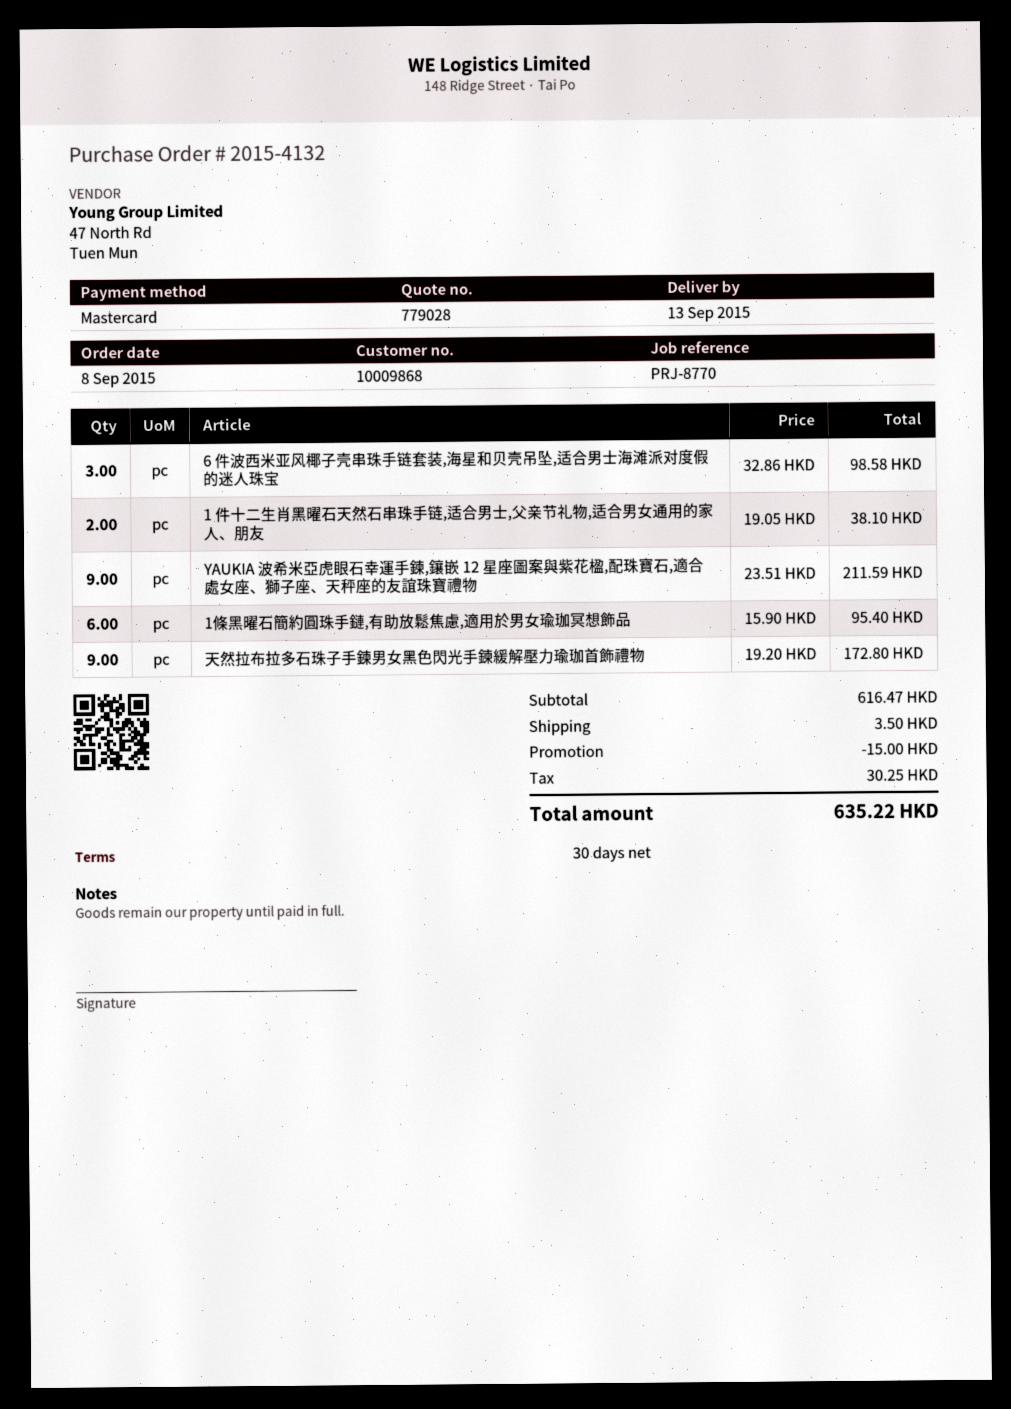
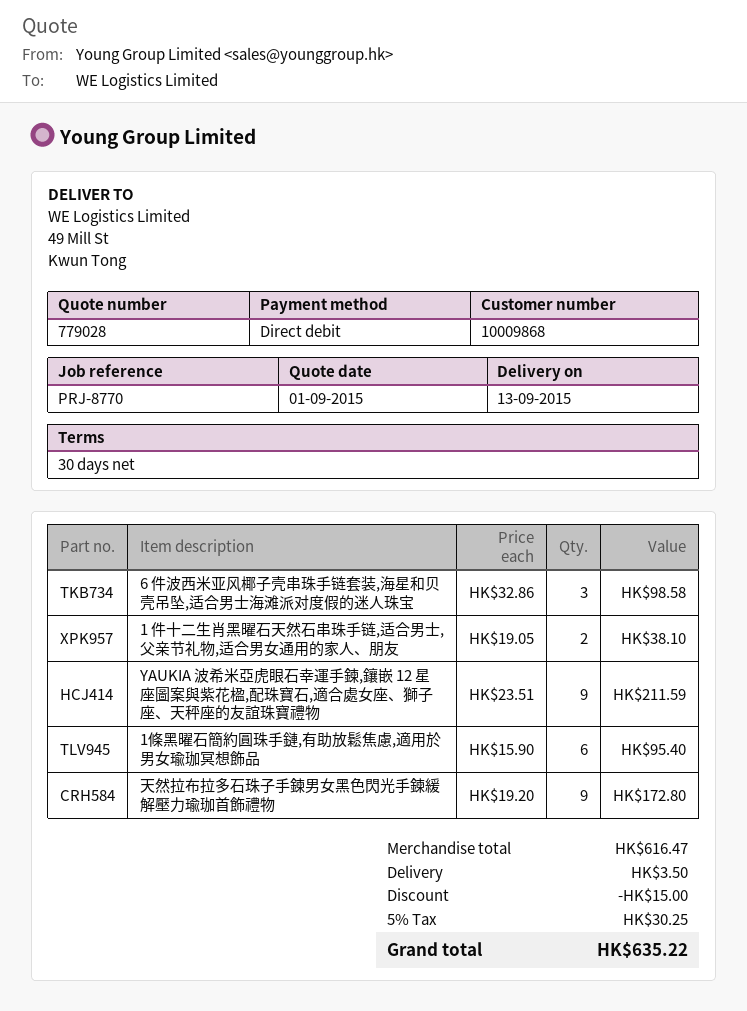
payment method: Mastercard -> direct debit

